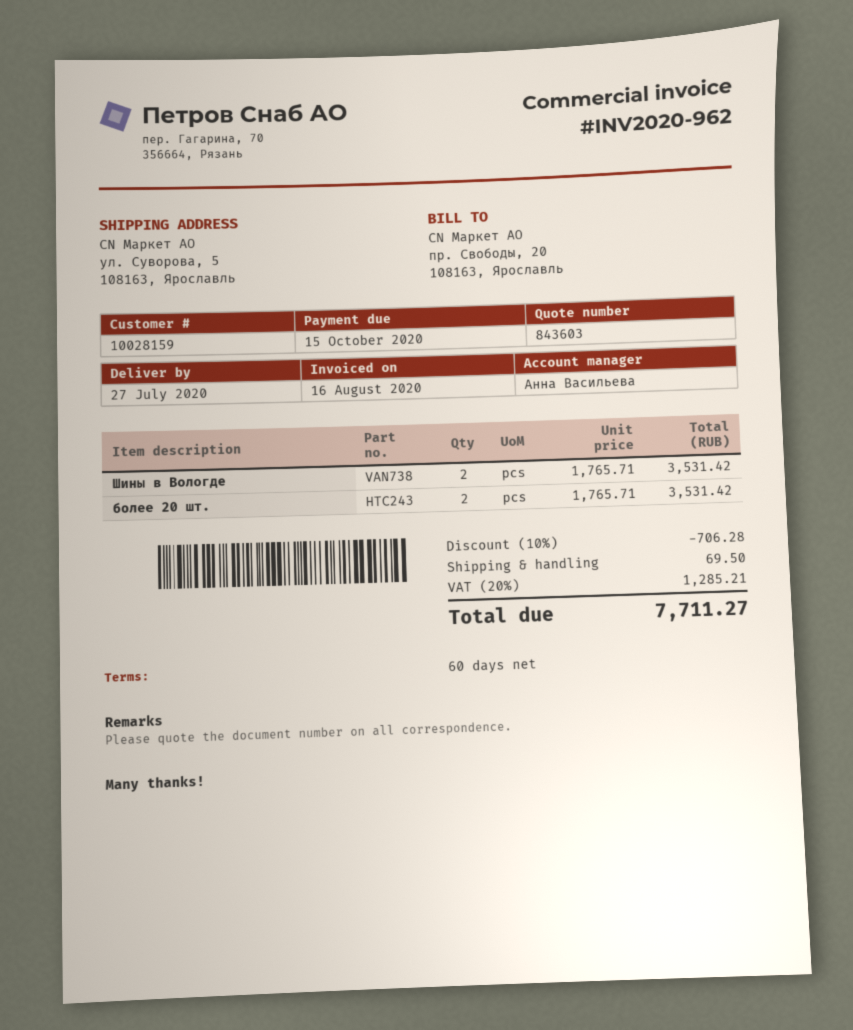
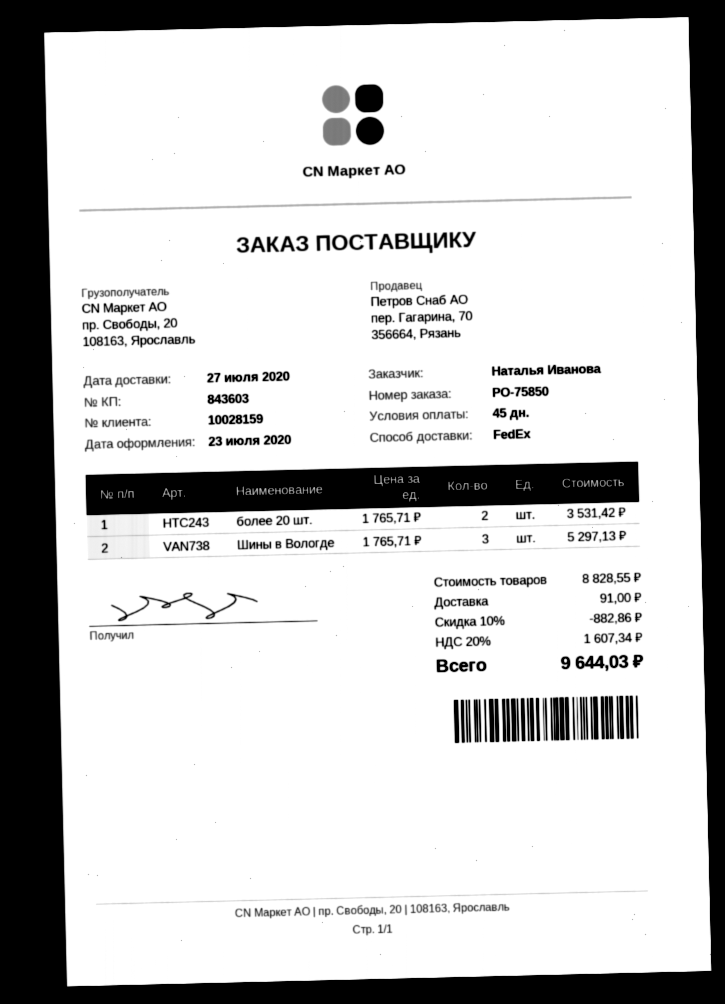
payment terms: 60 days -> 45 days
ship to: ул. Суворова, 5, 108163, Ярославль -> пр. Свободы, 20, 108163, Ярославль
Шины в Вологде: 2 x 1765.71 = 3531.42 -> 3 x 1765.71 = 5297.13
discount: 10% = 706.28 -> 10% = 882.86
shipping: 69.50 -> 91.00
tax: 20% = 1285.21 -> 20% = 1607.34
total: 7711.27 -> 9644.03

